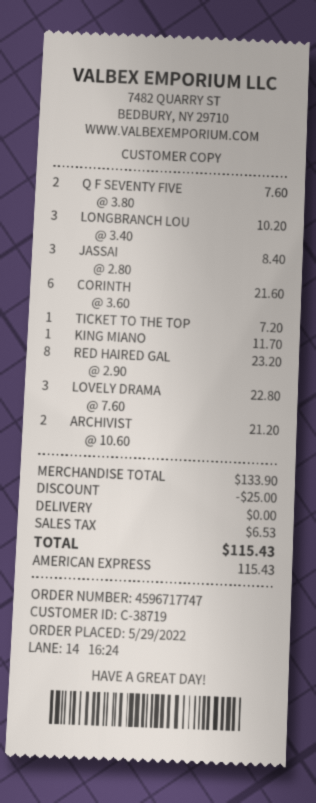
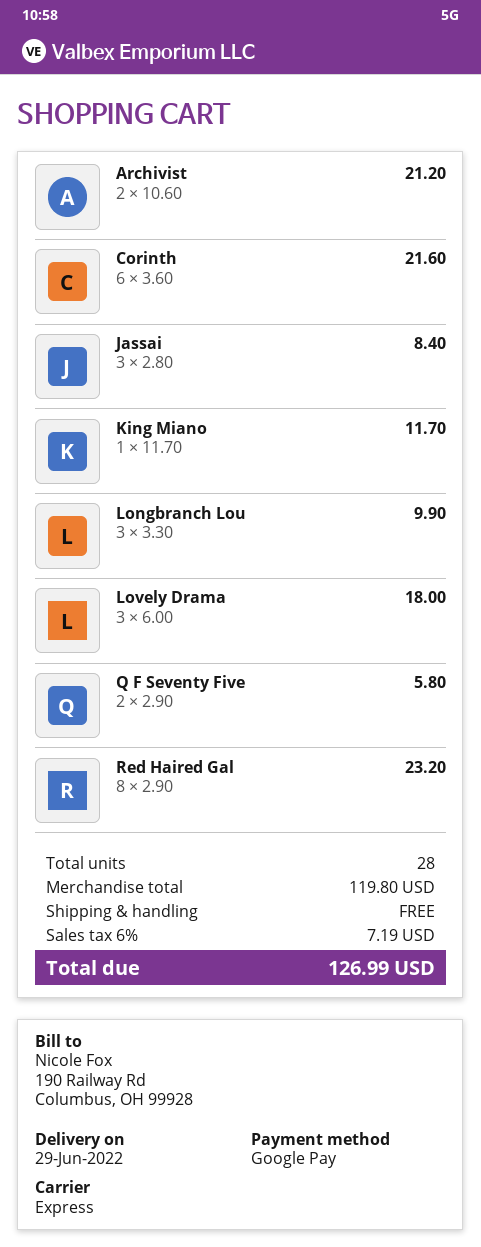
payment method: American Express -> Google Pay
Q F SEVENTY FIVE: 2 x 3.80 = 7.60 -> 2 x 2.90 = 5.80
LONGBRANCH LOU: 3 x 3.40 = 10.20 -> 3 x 3.30 = 9.90
TICKET TO THE TOP: 1 x 7.20 = 7.20 -> none
LOVELY DRAMA: 3 x 7.60 = 22.80 -> 3 x 6.00 = 18.00
subtotal: 133.90 -> 119.80
discount: 25.00 -> none
tax: 6.53 -> 7.19
total: 115.43 -> 126.99

